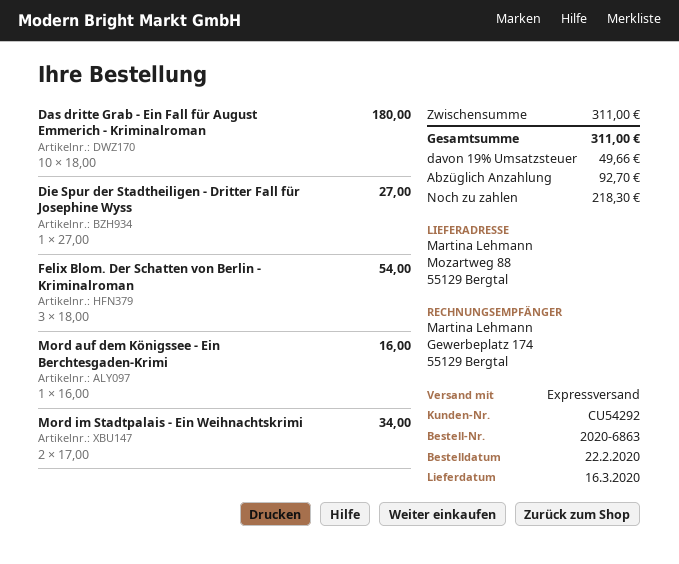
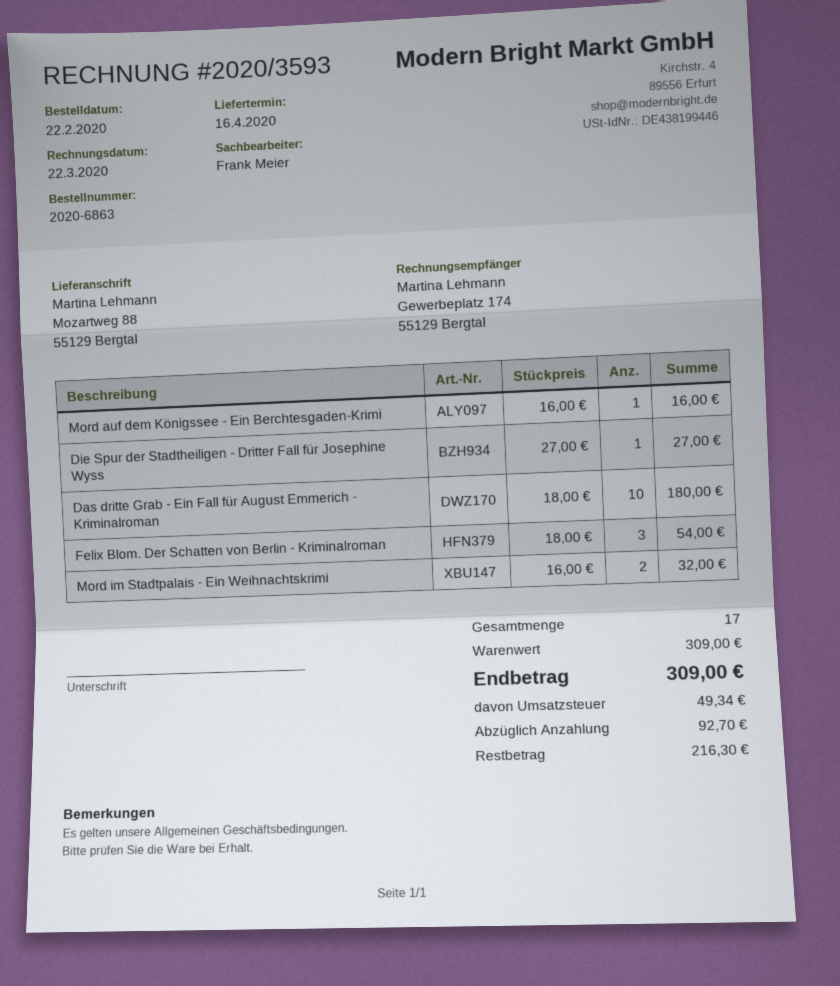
delivery date: 2020-03-16 -> 2020-04-16
Mord im Stadtpalais - Ein Weihnachtskrimi: 2 x 17.00 = 34.00 -> 2 x 16.00 = 32.00
subtotal: 311.00 -> 309.00
tax: 49.66 -> 49.34
total: 311.00 -> 309.00
balance: 218.30 -> 216.30

